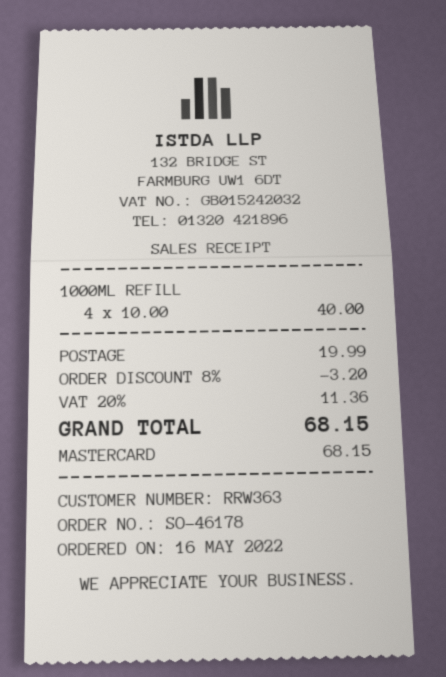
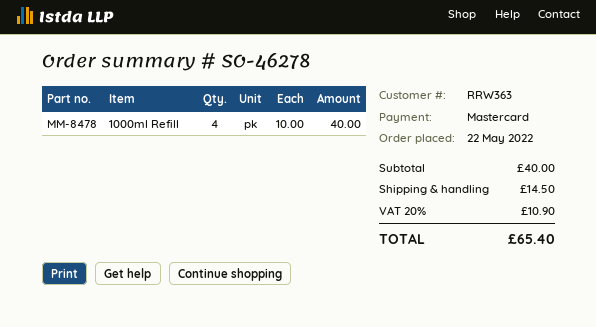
order number: SO-46178 -> SO-46278
order date: 2022-05-16 -> 2022-05-22
discount: 8% = 3.20 -> none
shipping: 19.99 -> 14.50
tax: 20% = 11.36 -> 20% = 10.90
total: 68.15 -> 65.40

